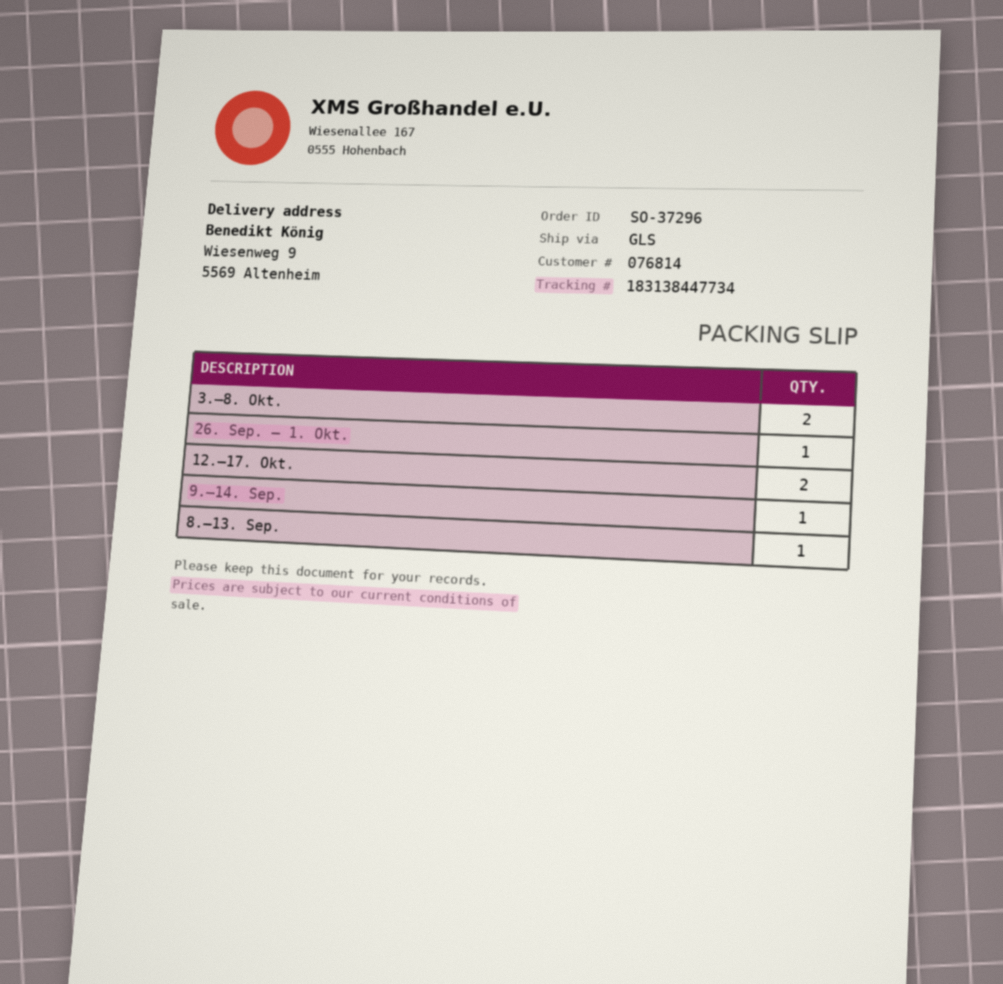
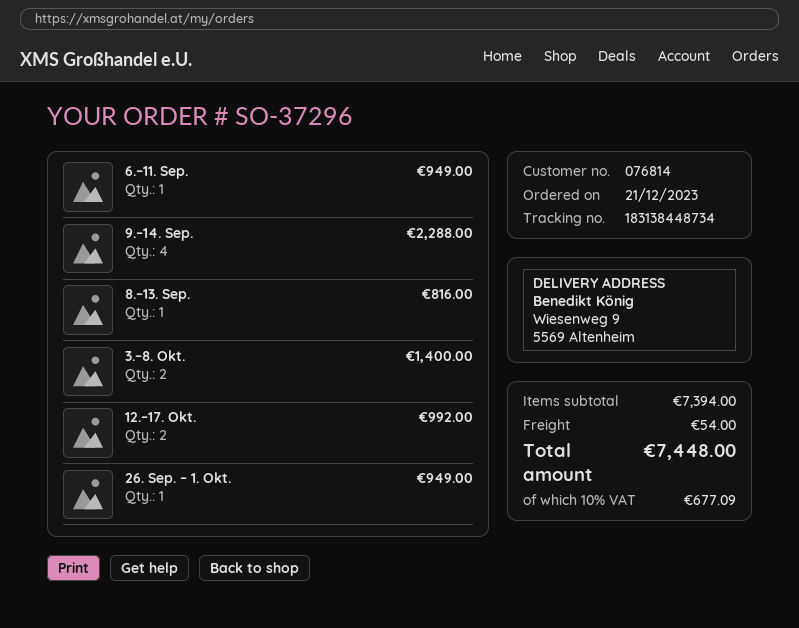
tracking number: 183138447734 -> 183138448734
9.–14. Sep.: 1 -> 4
6.–11. Sep.: none -> 1

